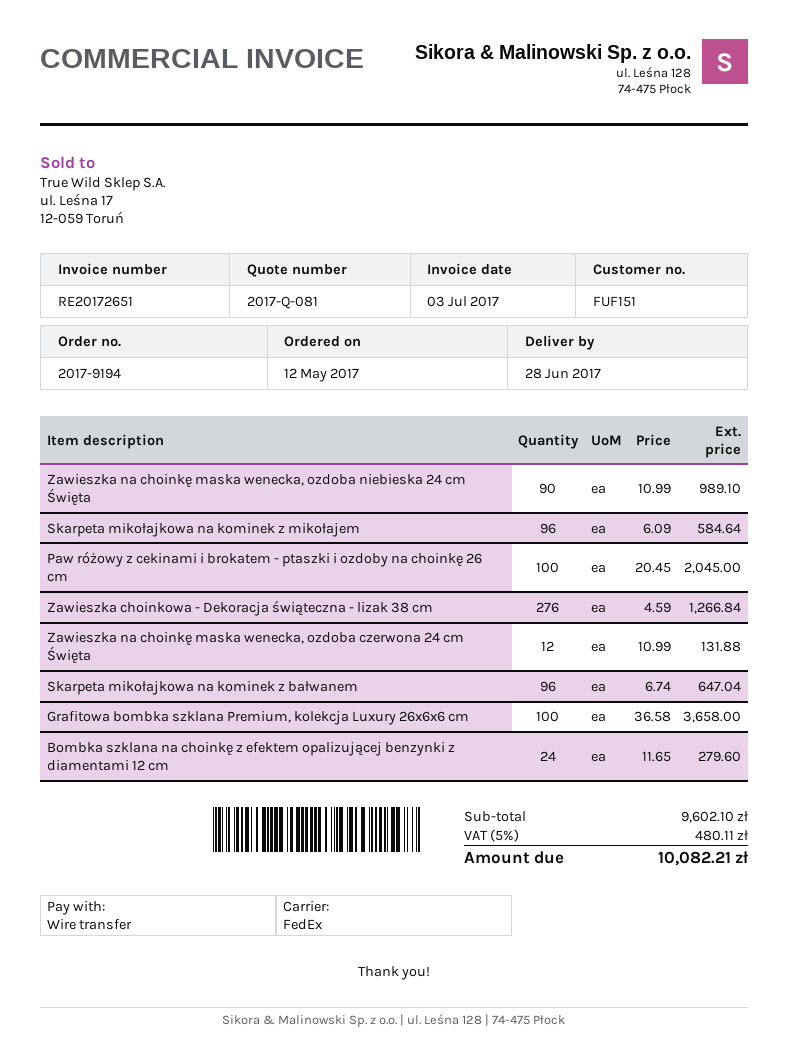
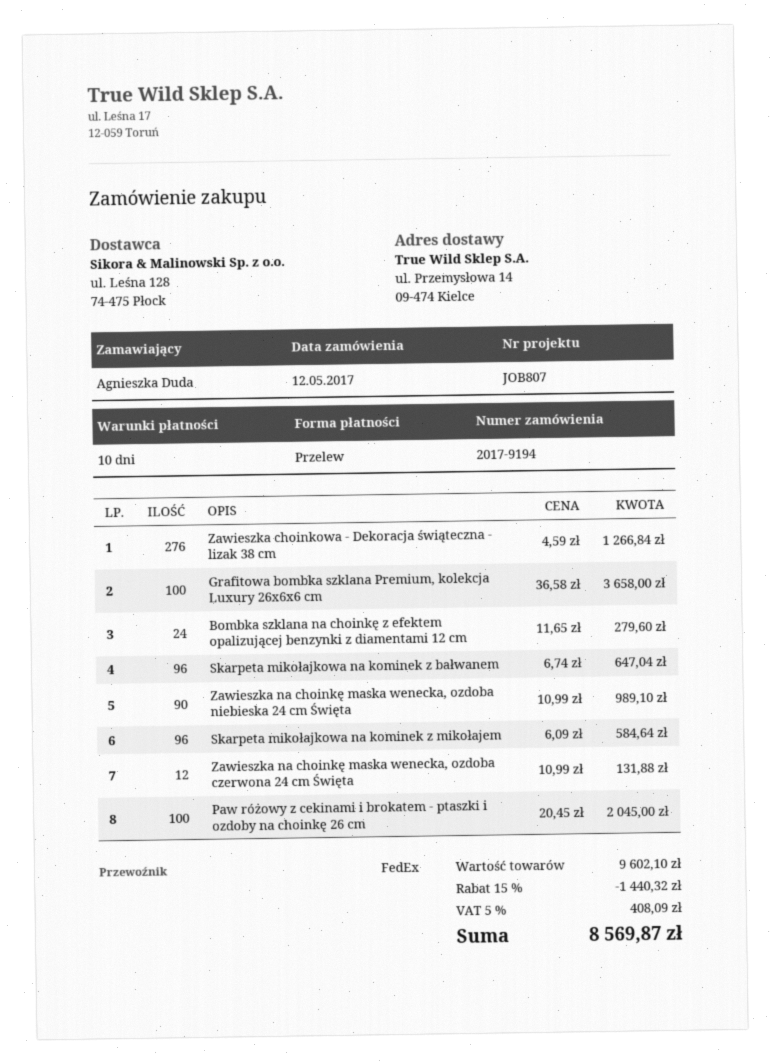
discount: none -> 15% = 1440.32
tax: 5% = 480.11 -> 5% = 408.09
total: 10082.21 -> 8569.87

